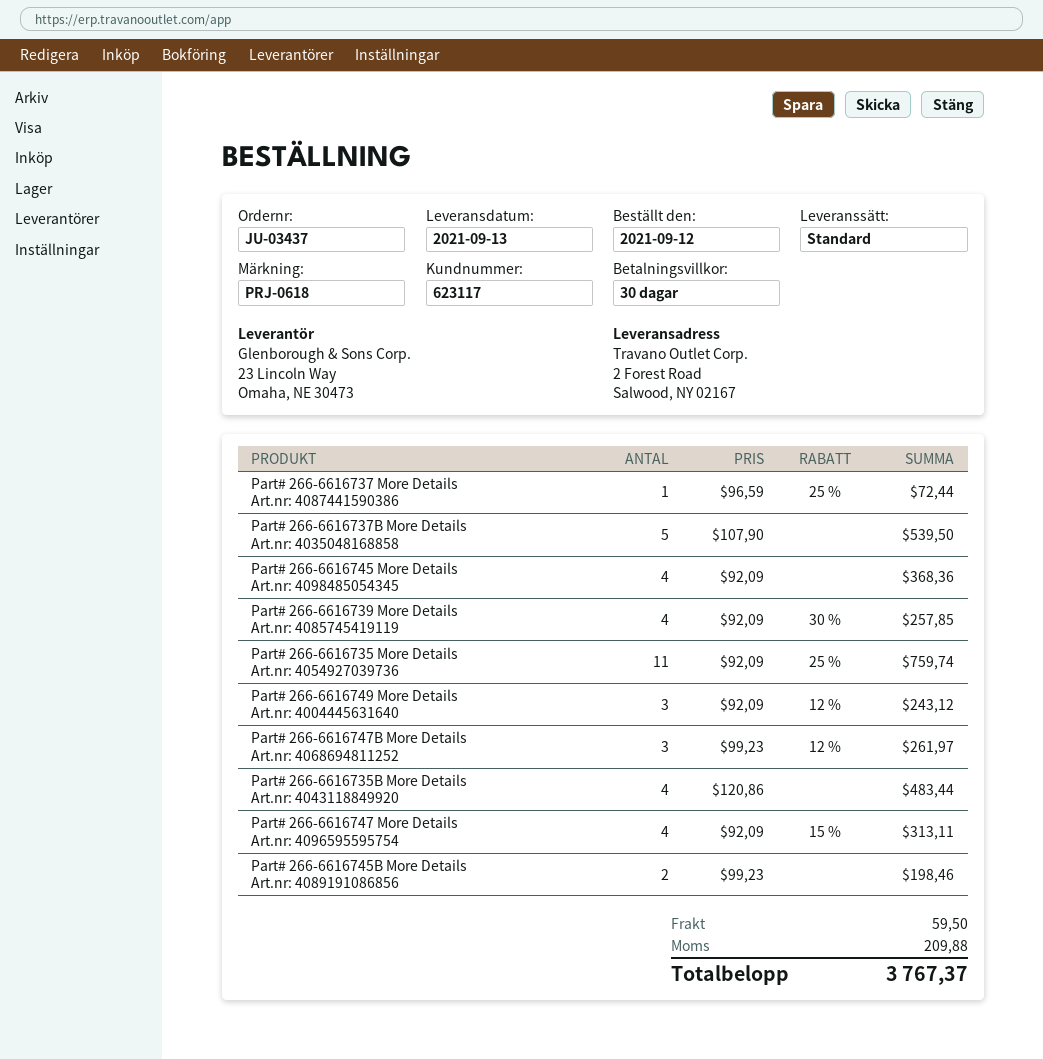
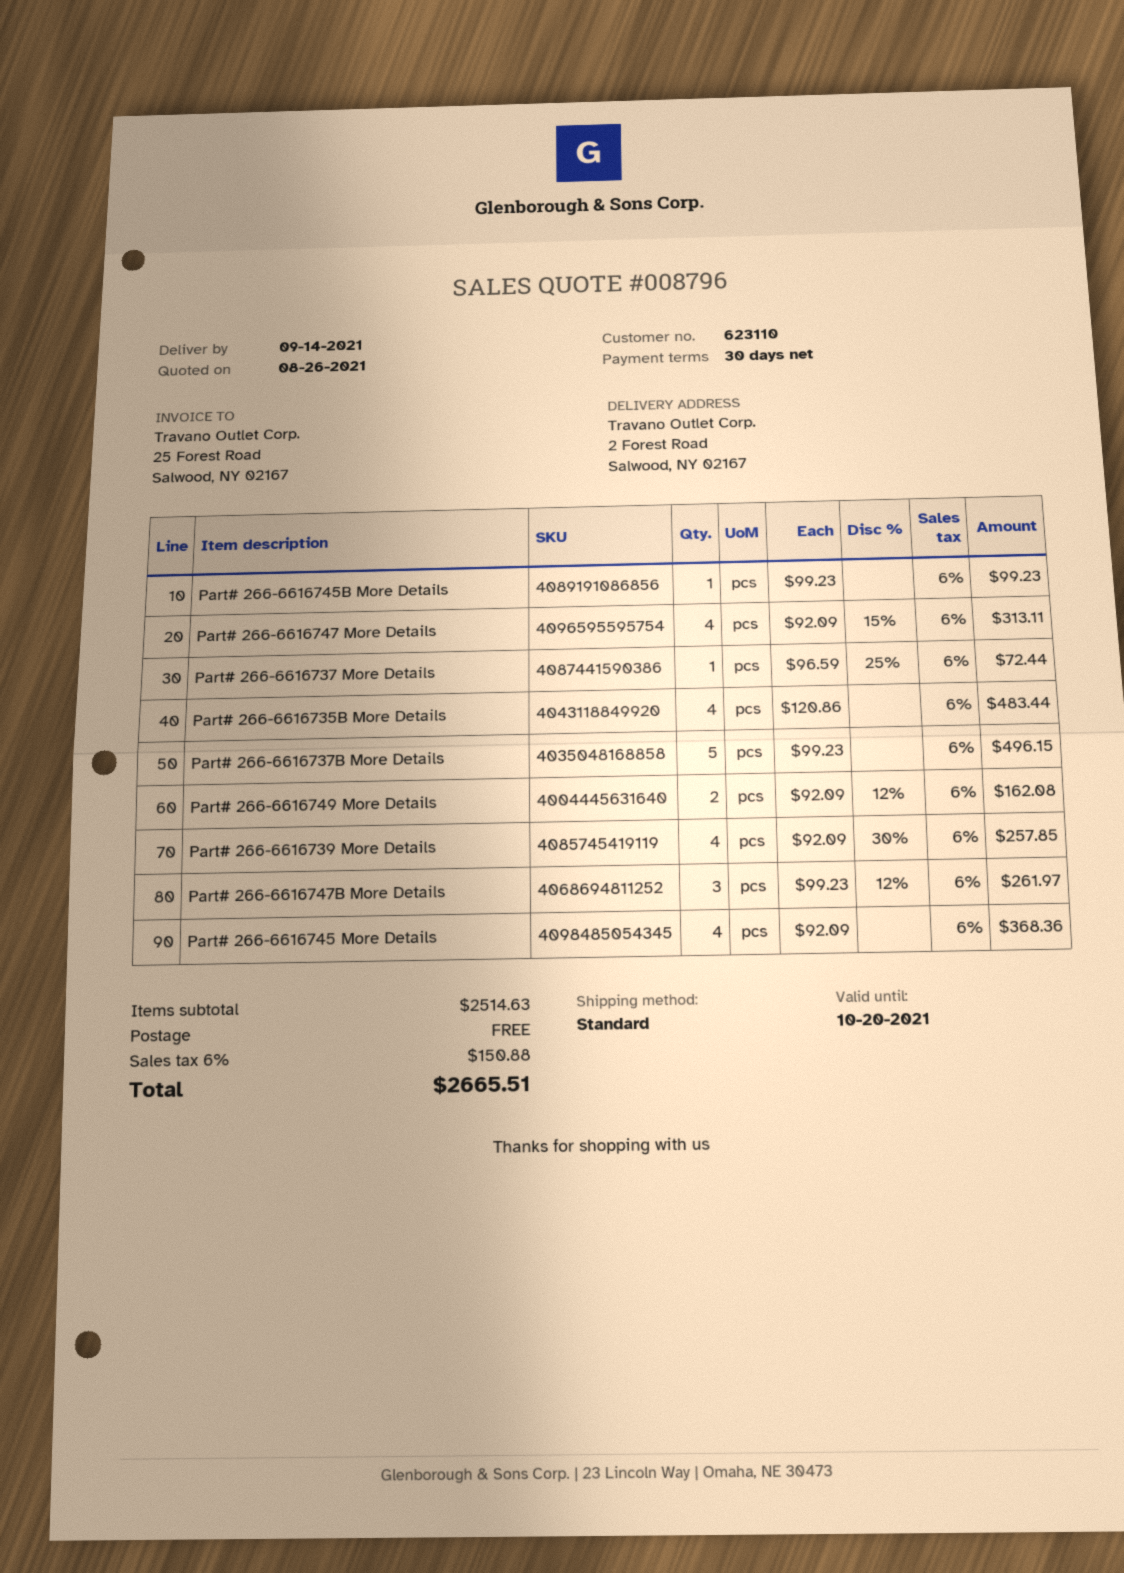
delivery date: 2021-09-13 -> 2021-09-14
customer number: 623117 -> 623110
Part# 266-6616737B More Details: 5 x 107.90 = 539.50 -> 5 x 99.23 = 496.15
Part# 266-6616735 More Details: 11 x 92.09 - 25% = 759.74 -> none
Part# 266-6616749 More Details: 3 x 92.09 - 12% = 243.12 -> 2 x 92.09 - 12% = 162.08
Part# 266-6616745B More Details: 2 x 99.23 = 198.46 -> 1 x 99.23 = 99.23
shipping: 59.50 -> 0.00
tax: 209.88 -> 150.88
total: 3767.37 -> 2665.51

